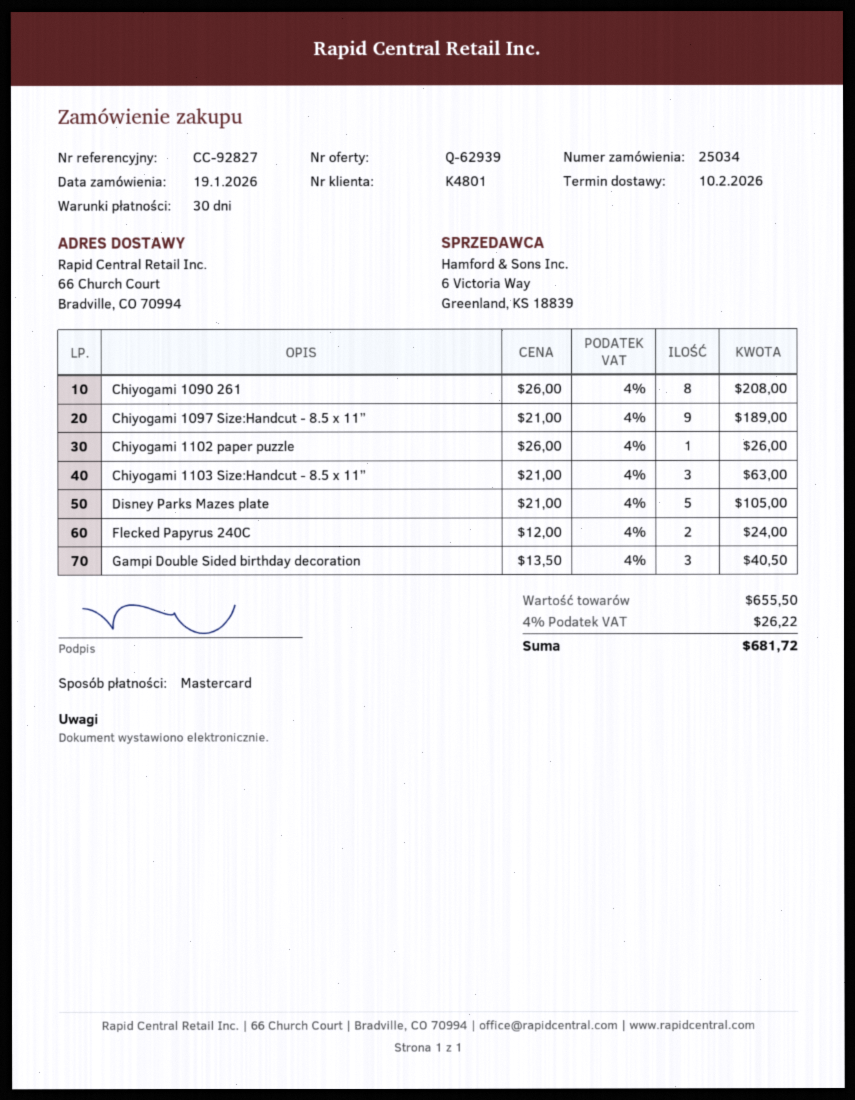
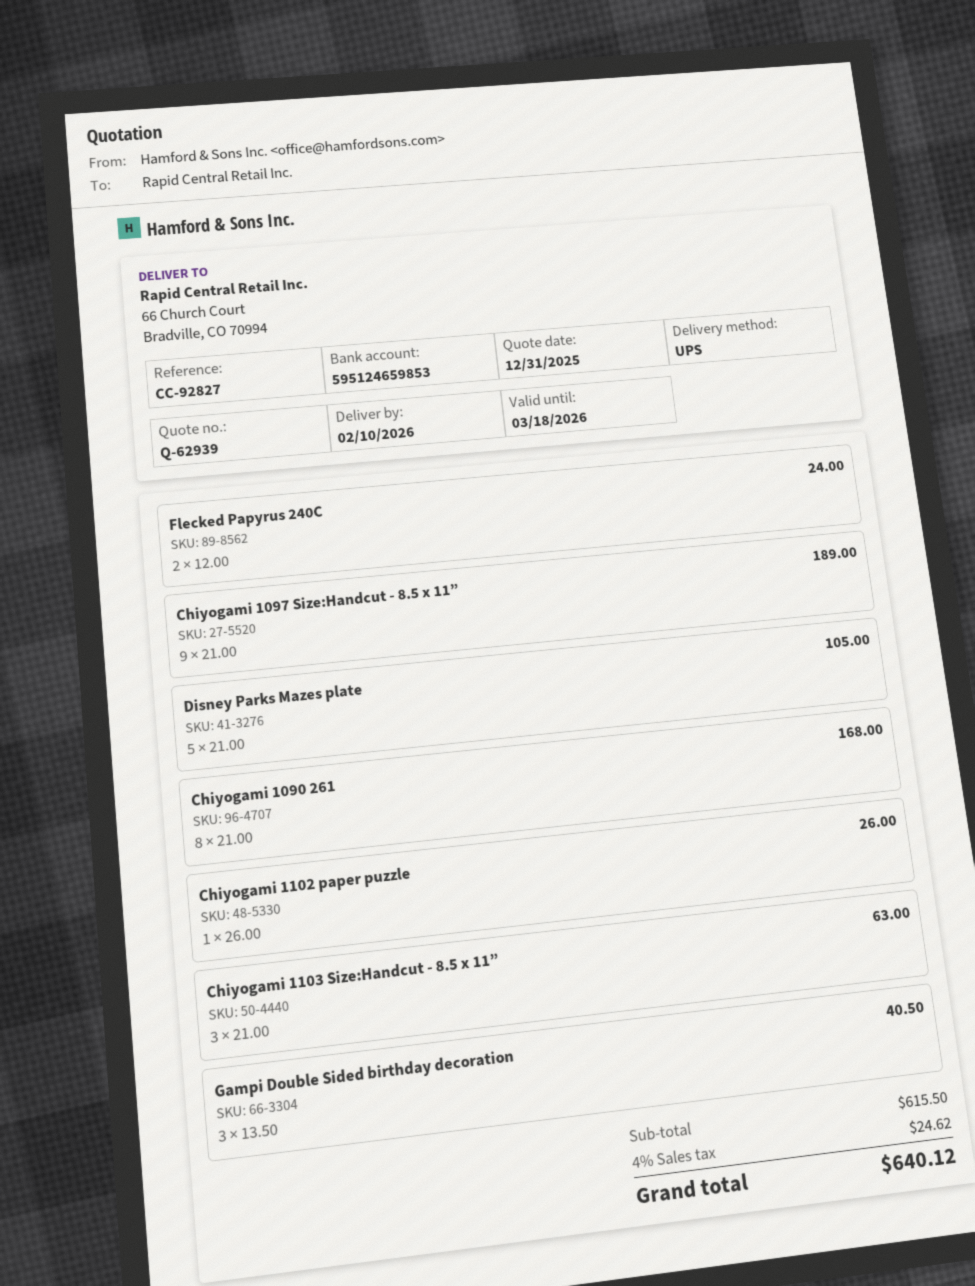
Chiyogami 1090 261: 8 x 26.00 = 208.00 -> 8 x 21.00 = 168.00
subtotal: 655.50 -> 615.50
tax: 4% = 26.22 -> 4% = 24.62
total: 681.72 -> 640.12

